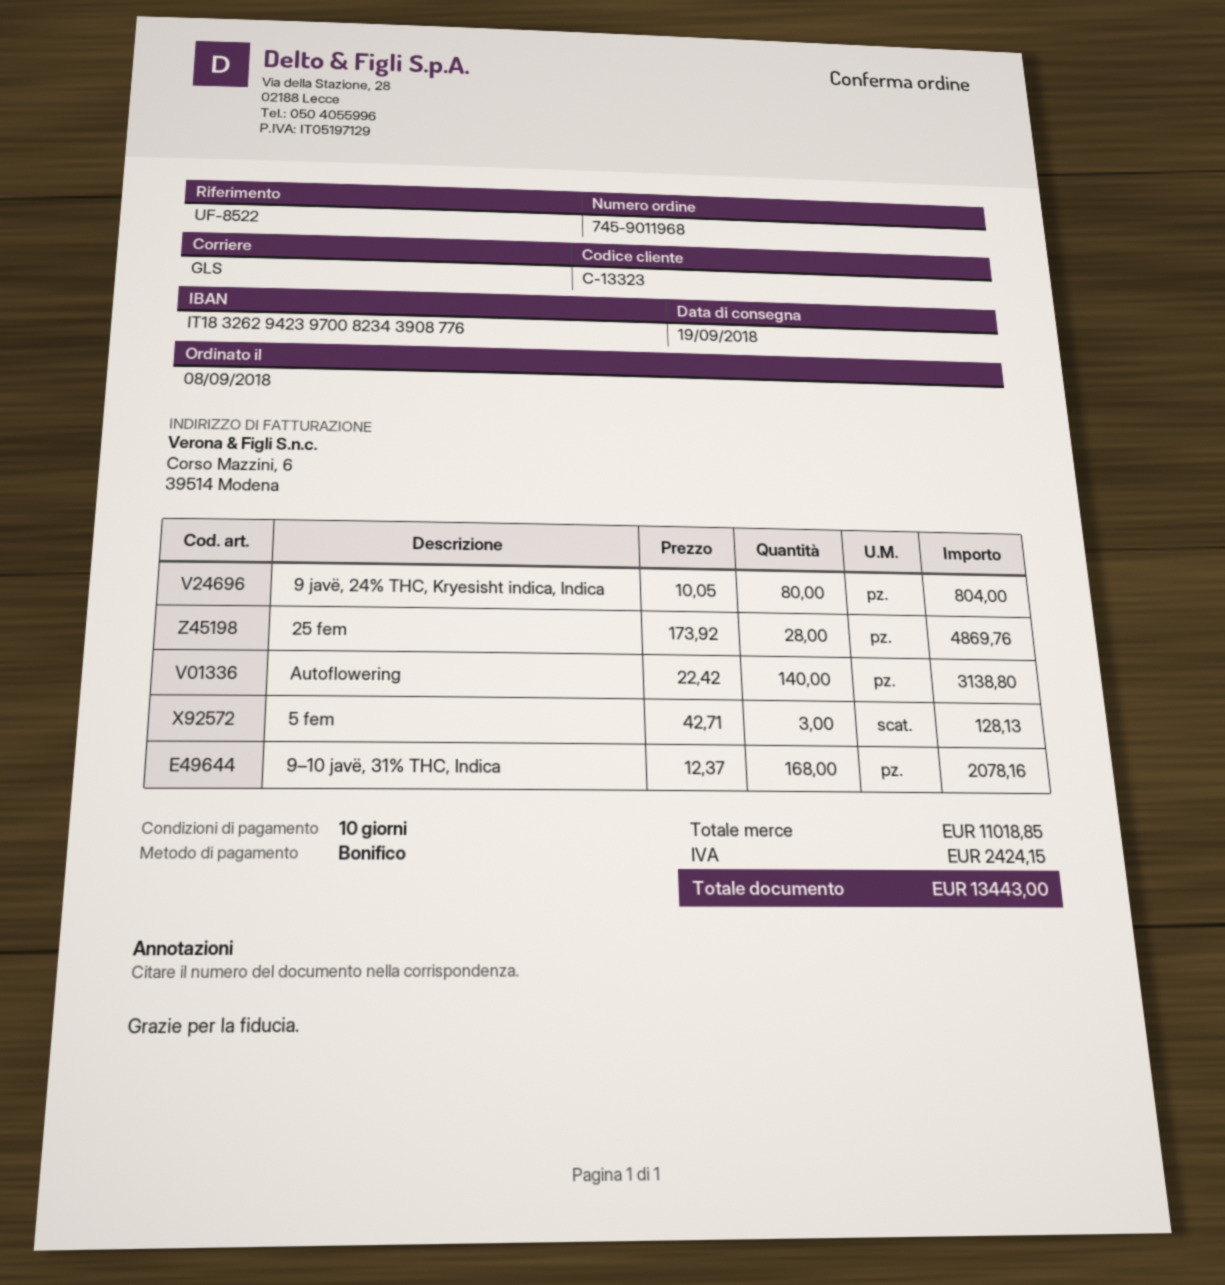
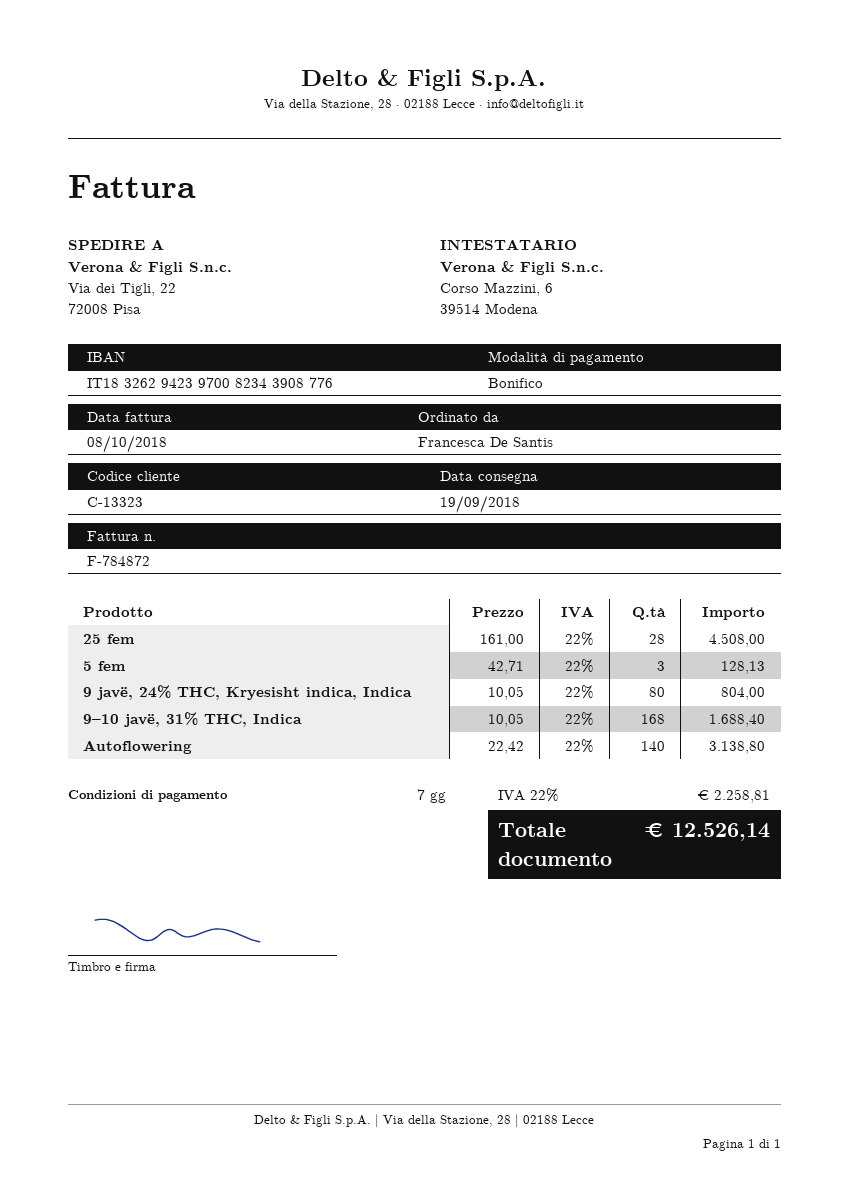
payment terms: 10 days -> 7 days
25 fem: 28 x 173.92 = 4869.76 -> 28 x 161.00 = 4508.00
9–10 javë, 31% THC, Indica: 168 x 12.37 = 2078.16 -> 168 x 10.05 = 1688.40
tax: 2424.15 -> 2258.81
total: 13443.00 -> 12526.14

